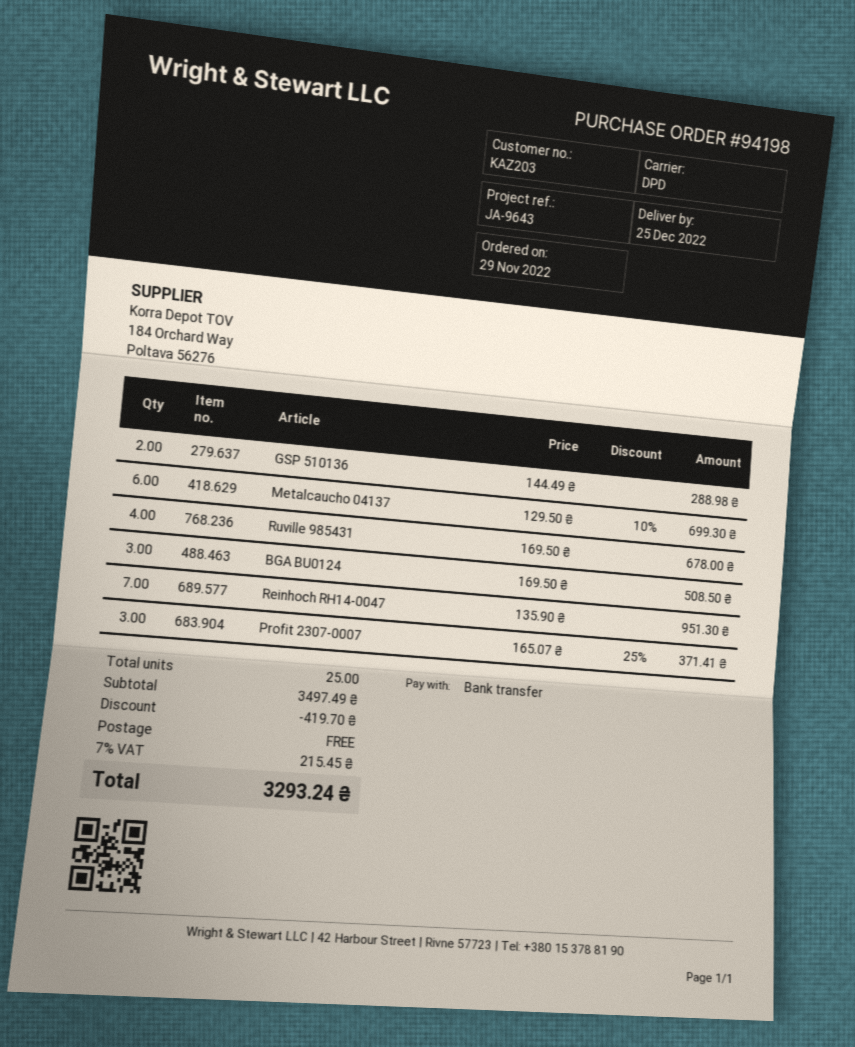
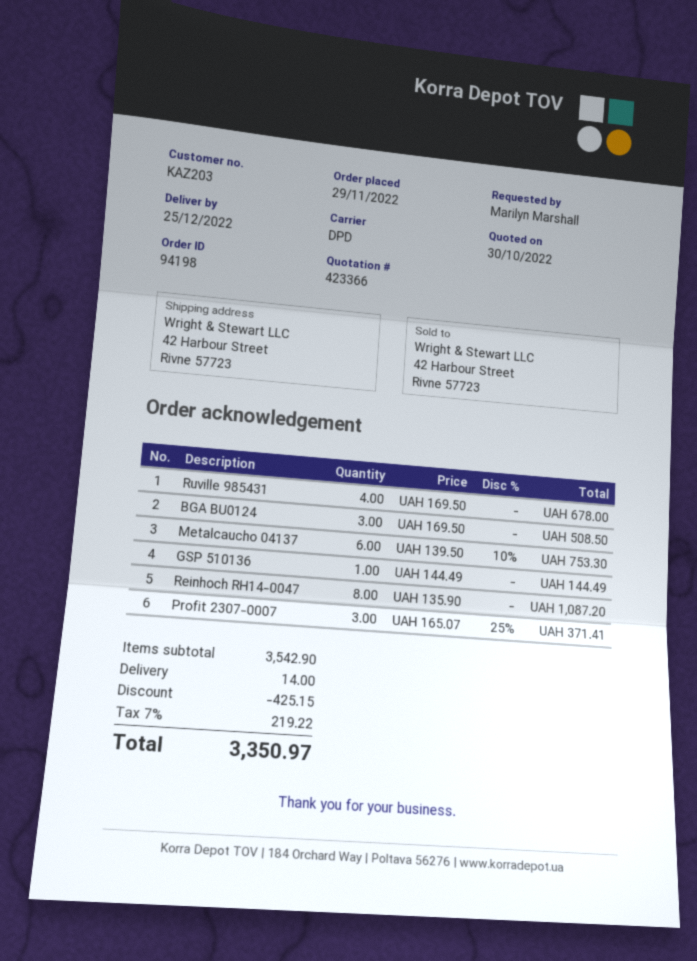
GSP 510136: 2 x 144.49 = 288.98 -> 1 x 144.49 = 144.49
Metalcaucho 04137: 6 x 129.50 - 10% = 699.30 -> 6 x 139.50 - 10% = 753.30
Reinhoch RH14-0047: 7 x 135.90 = 951.30 -> 8 x 135.90 = 1087.20
subtotal: 3497.49 -> 3542.90
discount: 419.70 -> 425.15
shipping: 0.00 -> 14.00
tax: 7% = 215.45 -> 7% = 219.22
total: 3293.24 -> 3350.97

